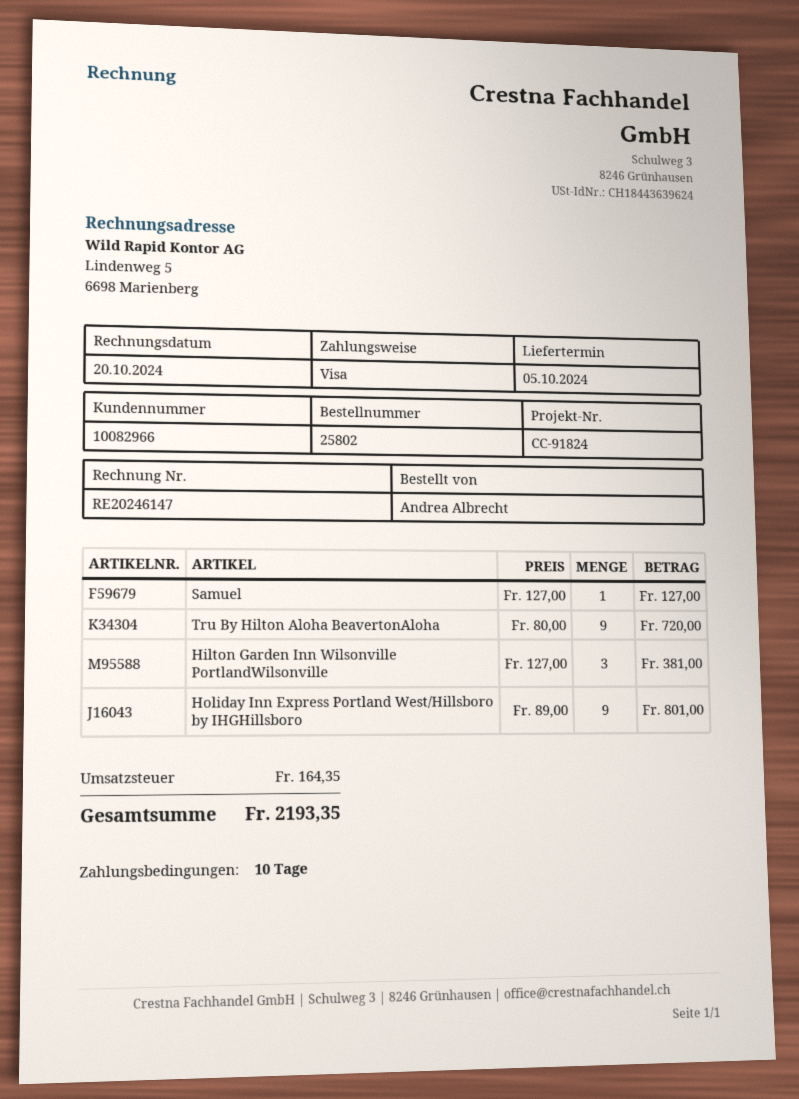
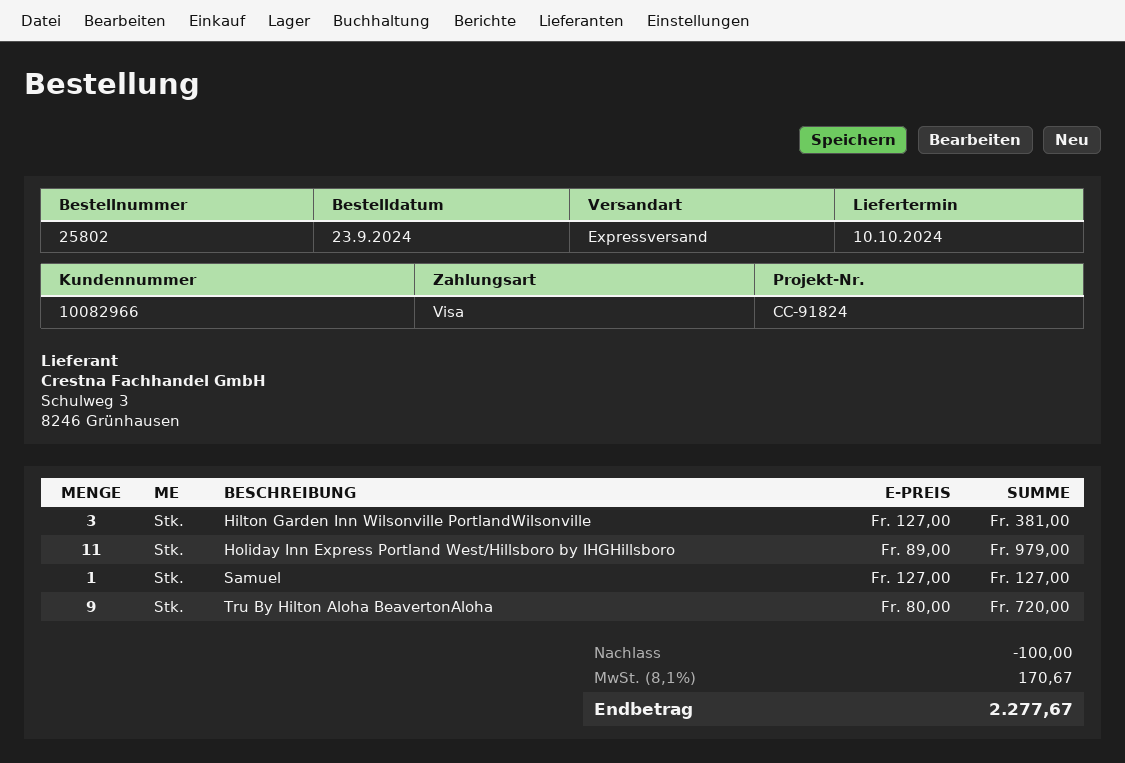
delivery date: 2024-10-05 -> 2024-10-10
Holiday Inn Express Portland West/Hillsboro by IHGHillsboro: 9 x 89.00 = 801.00 -> 11 x 89.00 = 979.00
discount: none -> 100.00
tax: 164.35 -> 170.67
total: 2193.35 -> 2277.67

